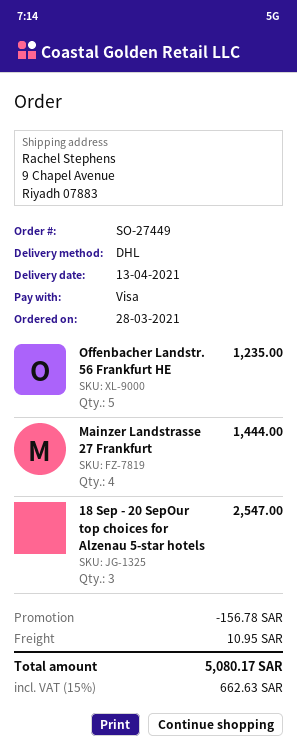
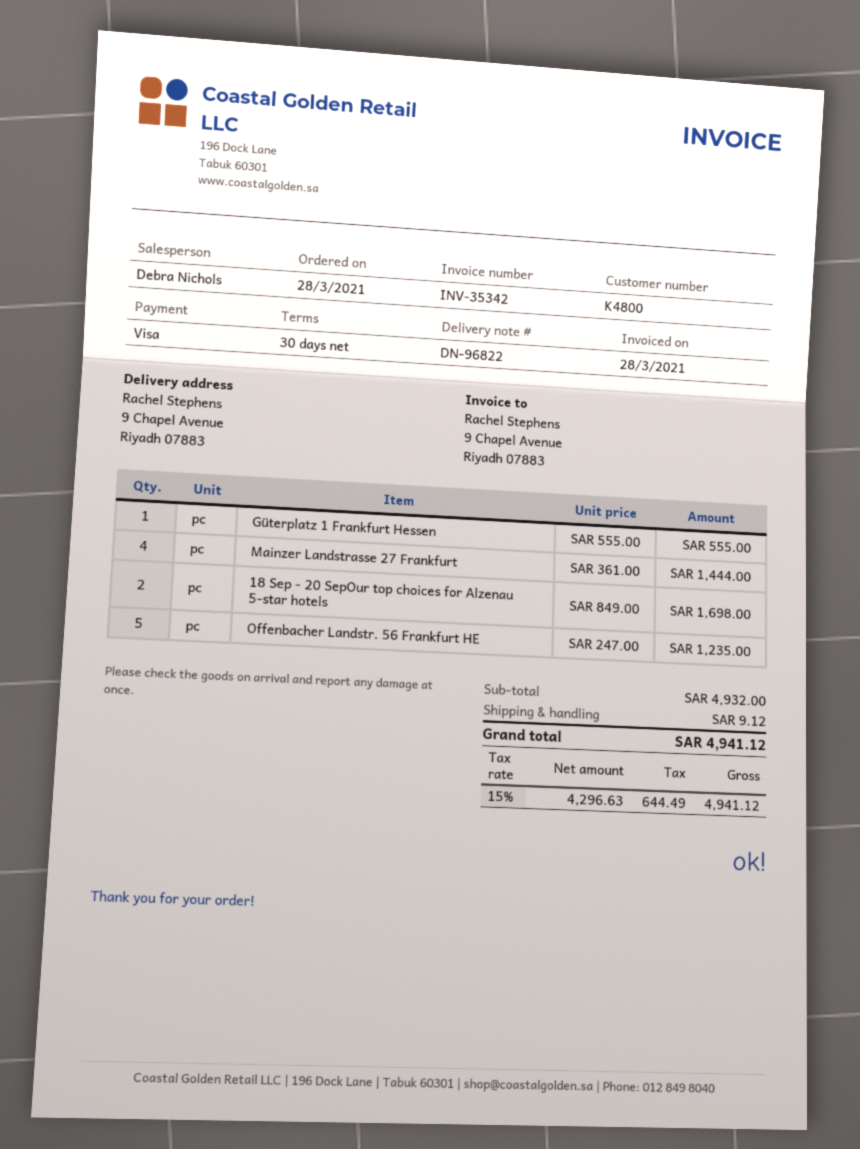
18 Sep - 20 SepOur top choices for Alzenau 5-star hotels: 3 for 2547.00 -> 2 for 1698.00
Güterplatz 1 Frankfurt Hessen: none -> 1 for 555.00
discount: 156.78 -> none
shipping: 10.95 -> 9.12
tax: 15% = 662.63 -> 15% = 644.49
total: 5080.17 -> 4941.12

